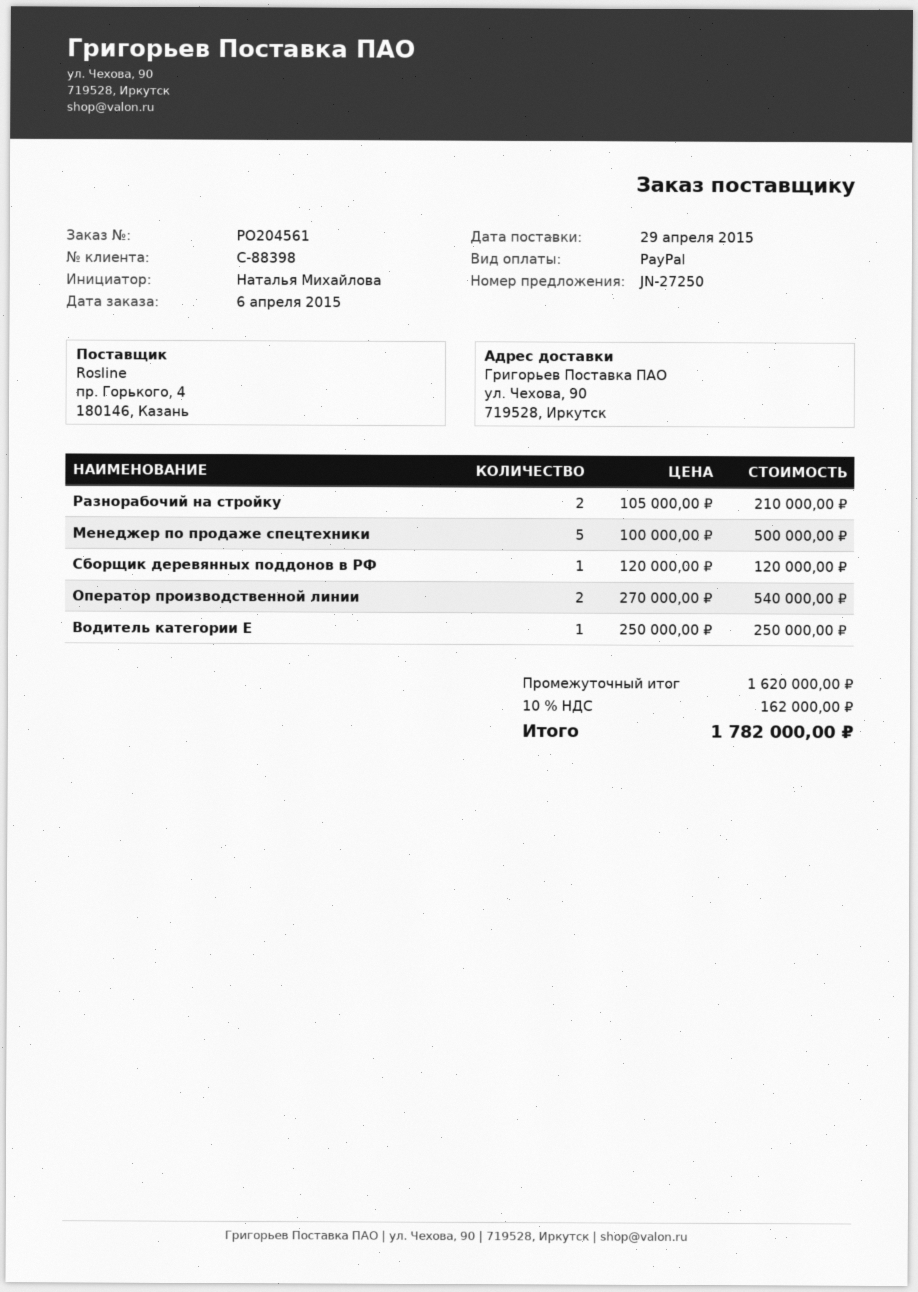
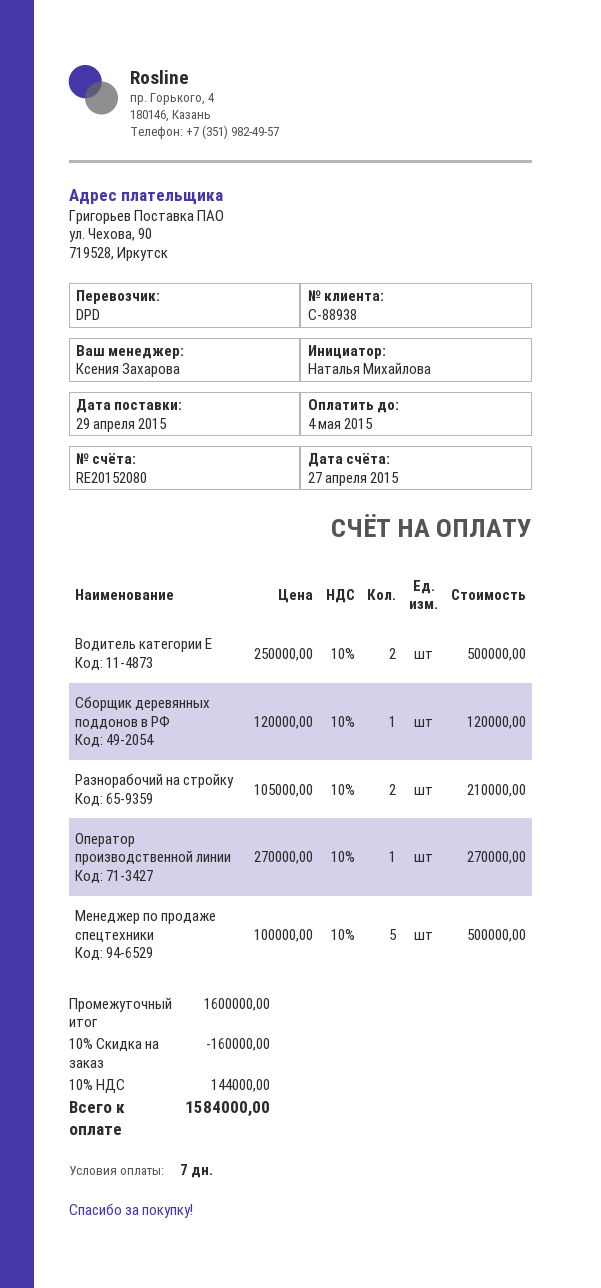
customer number: C-88398 -> C-88938
Оператор производственной линии: 2 x 270000.00 = 540000.00 -> 1 x 270000.00 = 270000.00
Водитель категории E: 1 x 250000.00 = 250000.00 -> 2 x 250000.00 = 500000.00
subtotal: 1620000.00 -> 1600000.00
discount: none -> 10% = 160000.00
tax: 10% = 162000.00 -> 10% = 144000.00
total: 1782000.00 -> 1584000.00

